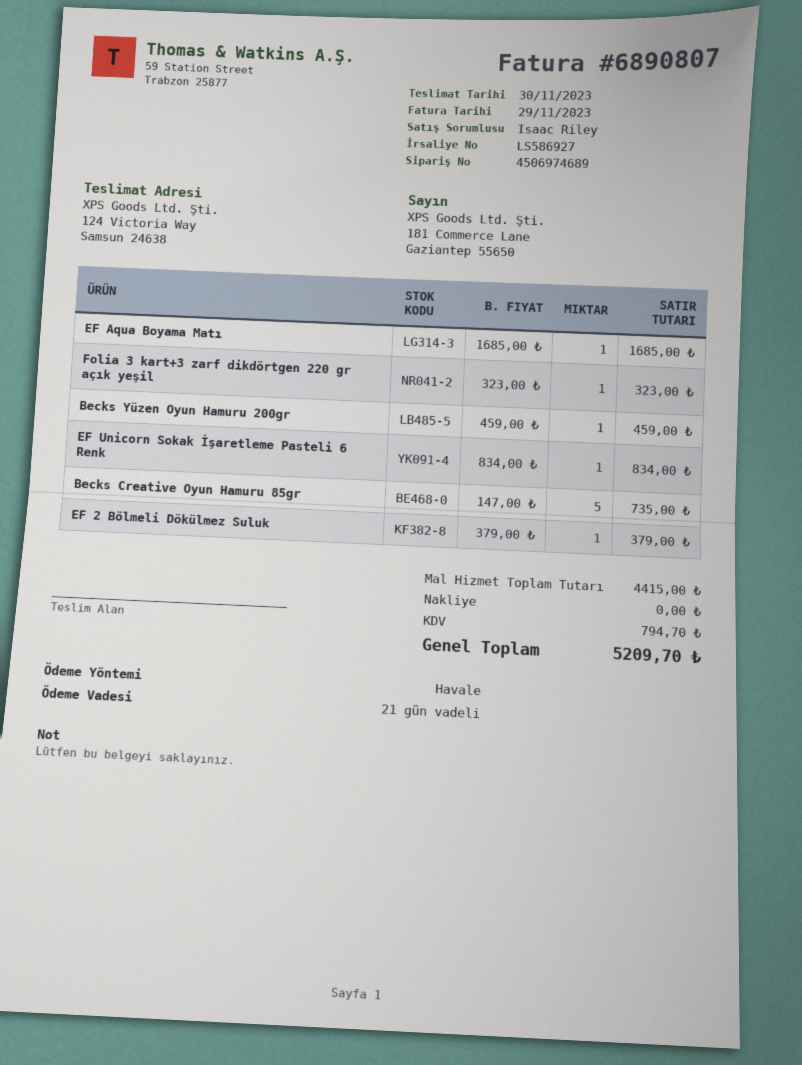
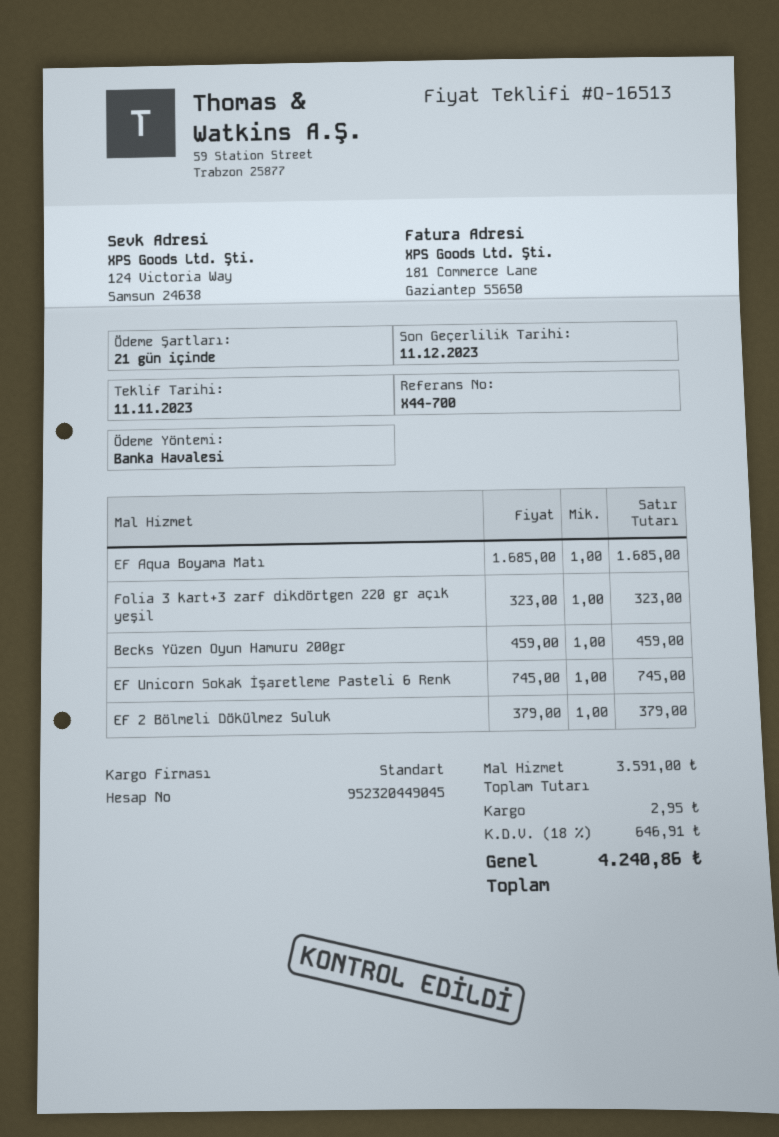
EF Unicorn Sokak İşaretleme Pasteli 6 Renk: 1 x 834.00 = 834.00 -> 1 x 745.00 = 745.00
Becks Creative Oyun Hamuru 85gr: 5 x 147.00 = 735.00 -> none
subtotal: 4415.00 -> 3591.00
shipping: 0.00 -> 2.95
tax: 794.70 -> 646.91
total: 5209.70 -> 4240.86

